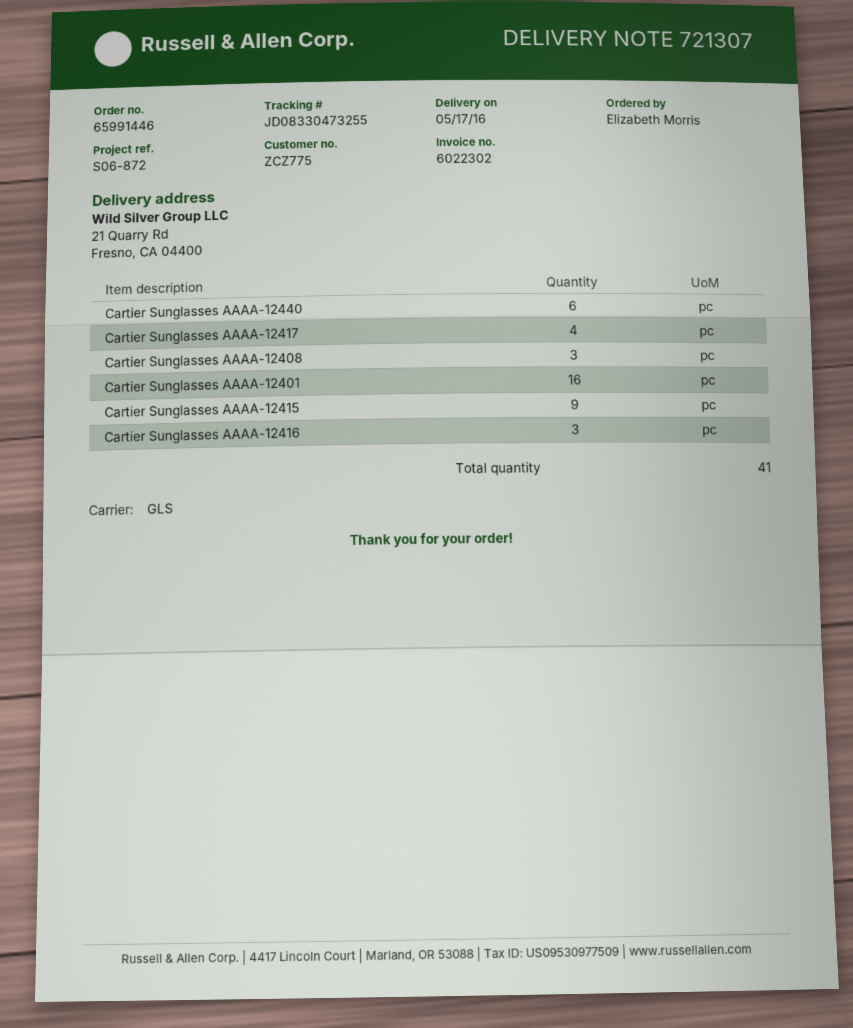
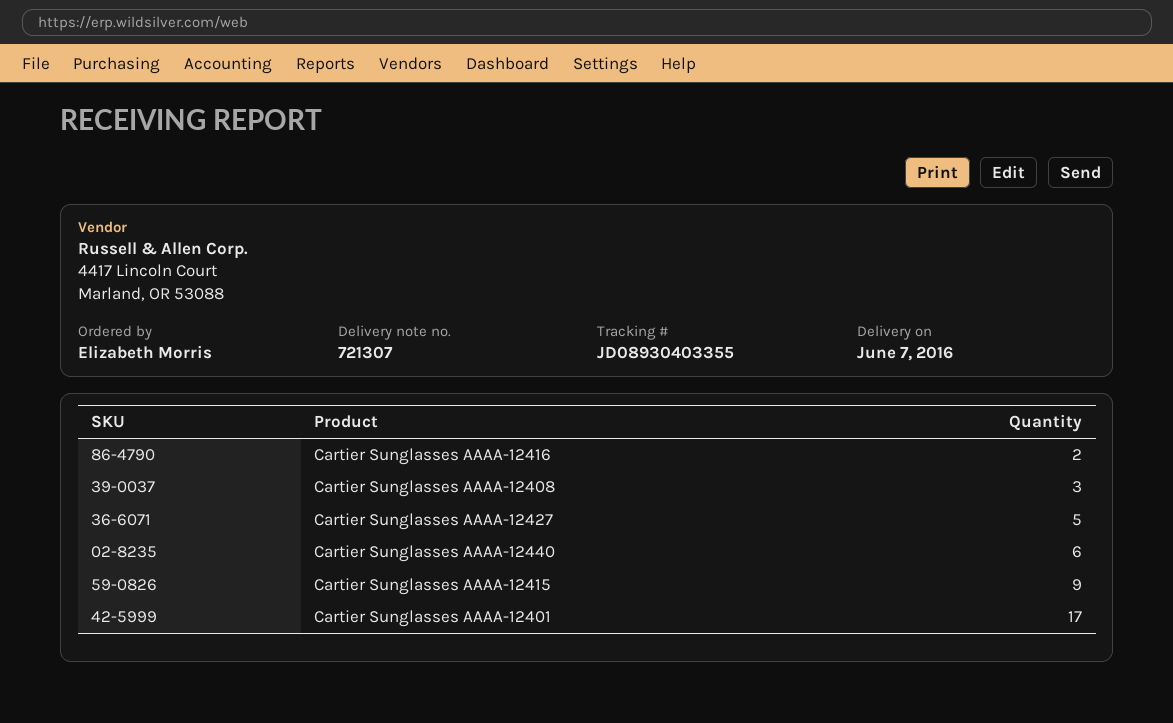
delivery date: 2016-05-17 -> 2016-06-07
tracking number: JD08330473255 -> JD08930403355
Cartier Sunglasses AAAA-12417: 4 -> none
Cartier Sunglasses AAAA-12401: 16 -> 17
Cartier Sunglasses AAAA-12416: 3 -> 2
Cartier Sunglasses AAAA-12427: none -> 5

